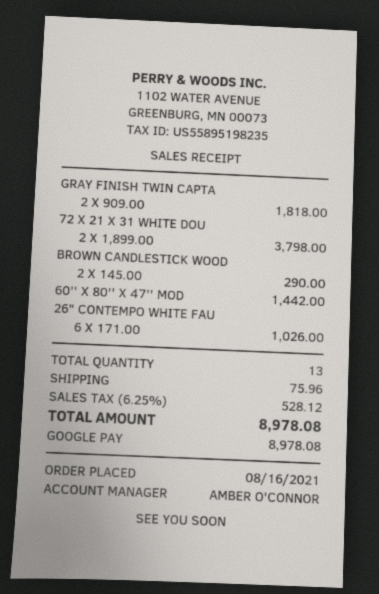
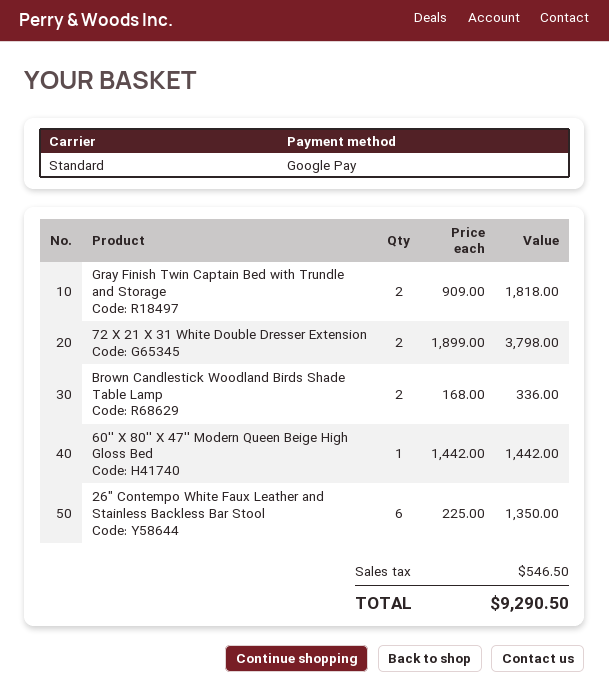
BROWN CANDLESTICK WOOD: 2 x 145.00 = 290.00 -> 2 x 168.00 = 336.00
26" CONTEMPO WHITE FAU: 6 x 171.00 = 1026.00 -> 6 x 225.00 = 1350.00
shipping: 75.96 -> none
tax: 528.12 -> 546.50
total: 8978.08 -> 9290.50

